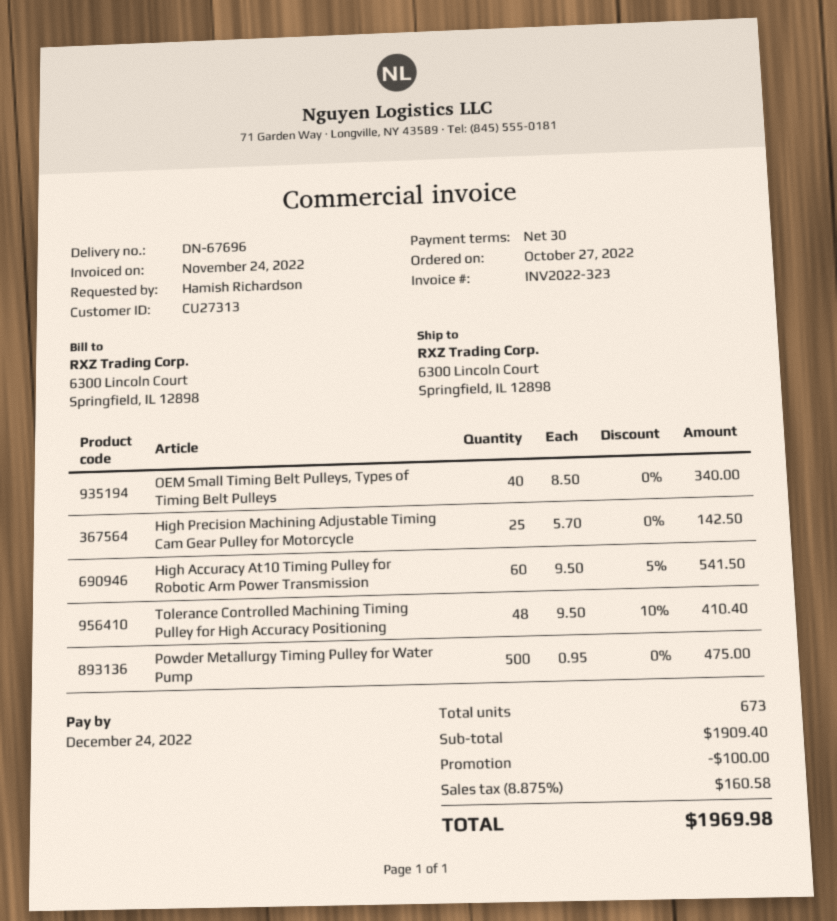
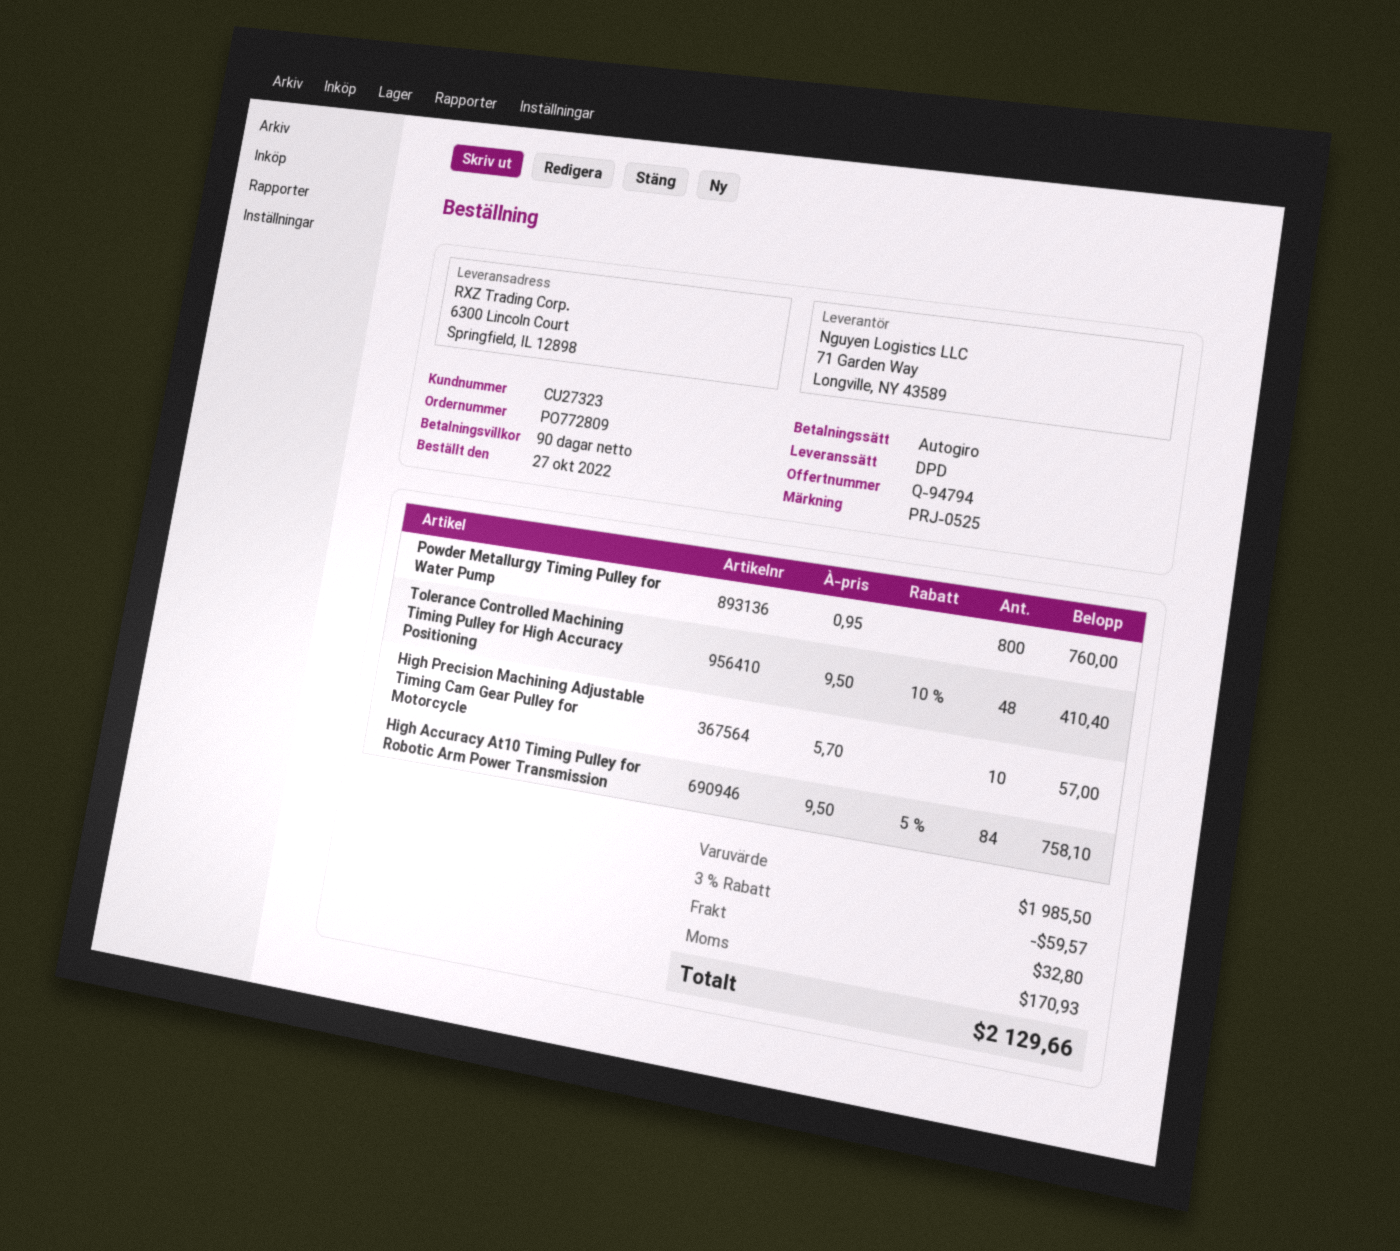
payment terms: 30 days -> 90 days
customer number: CU27313 -> CU27323
OEM Small Timing Belt Pulleys, Types of Timing Belt Pulleys: 40 x 8.50 = 340.00 -> none
High Precision Machining Adjustable Timing Cam Gear Pulley for Motorcycle: 25 x 5.70 = 142.50 -> 10 x 5.70 = 57.00
High Accuracy At10 Timing Pulley for Robotic Arm Power Transmission: 60 x 9.50 - 5% = 541.50 -> 84 x 9.50 - 5% = 758.10
Powder Metallurgy Timing Pulley for Water Pump: 500 x 0.95 = 475.00 -> 800 x 0.95 = 760.00
subtotal: 1909.40 -> 1985.50
discount: 100.00 -> 59.57
shipping: none -> 32.80
tax: 160.58 -> 170.93
total: 1969.98 -> 2129.66

